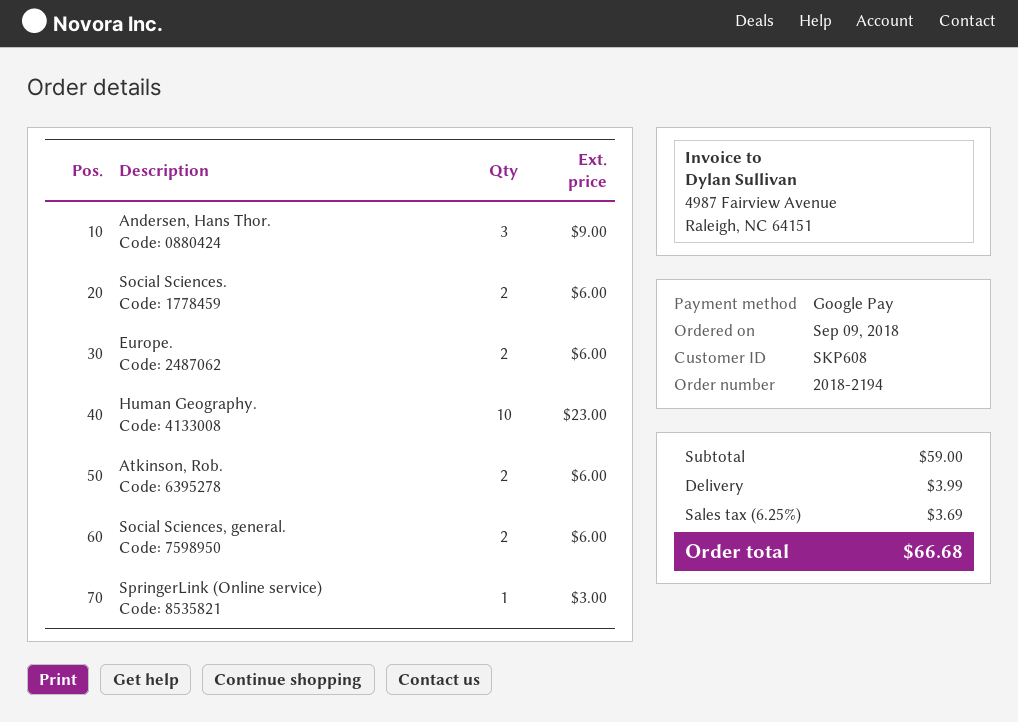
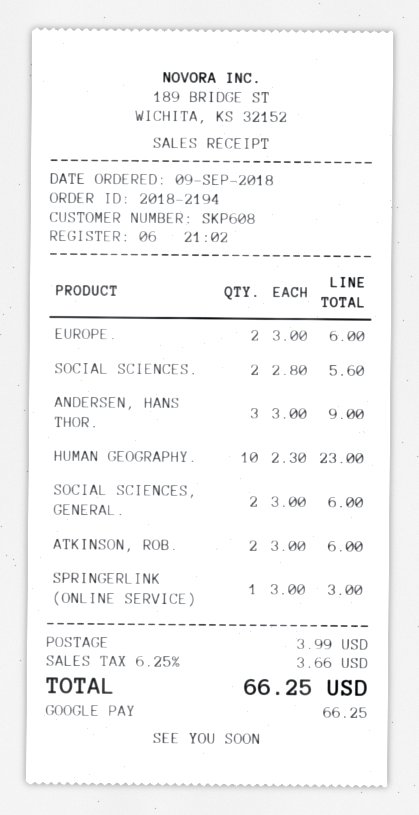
Social Sciences.: 2 for 6.00 -> 2 for 5.60
tax: 6.25% = 3.69 -> 6.25% = 3.66
total: 66.68 -> 66.25

